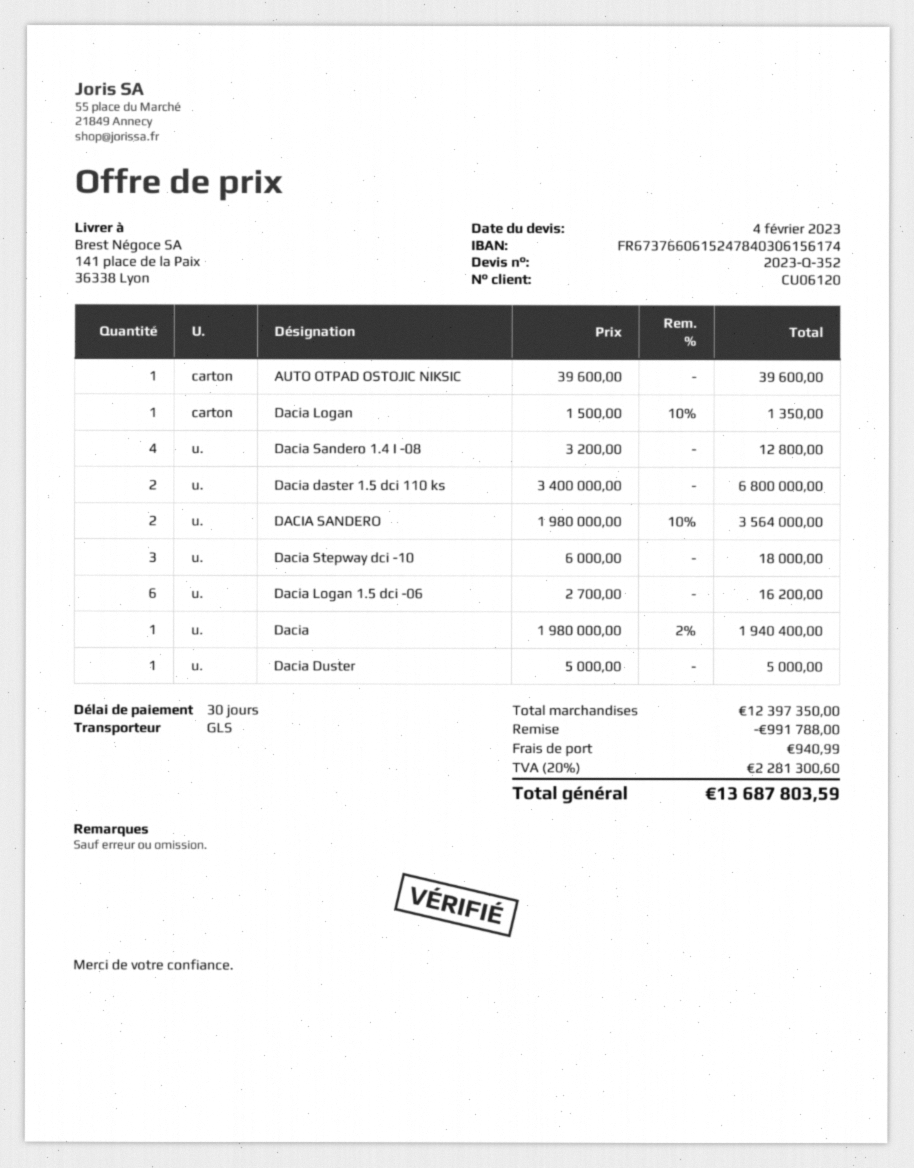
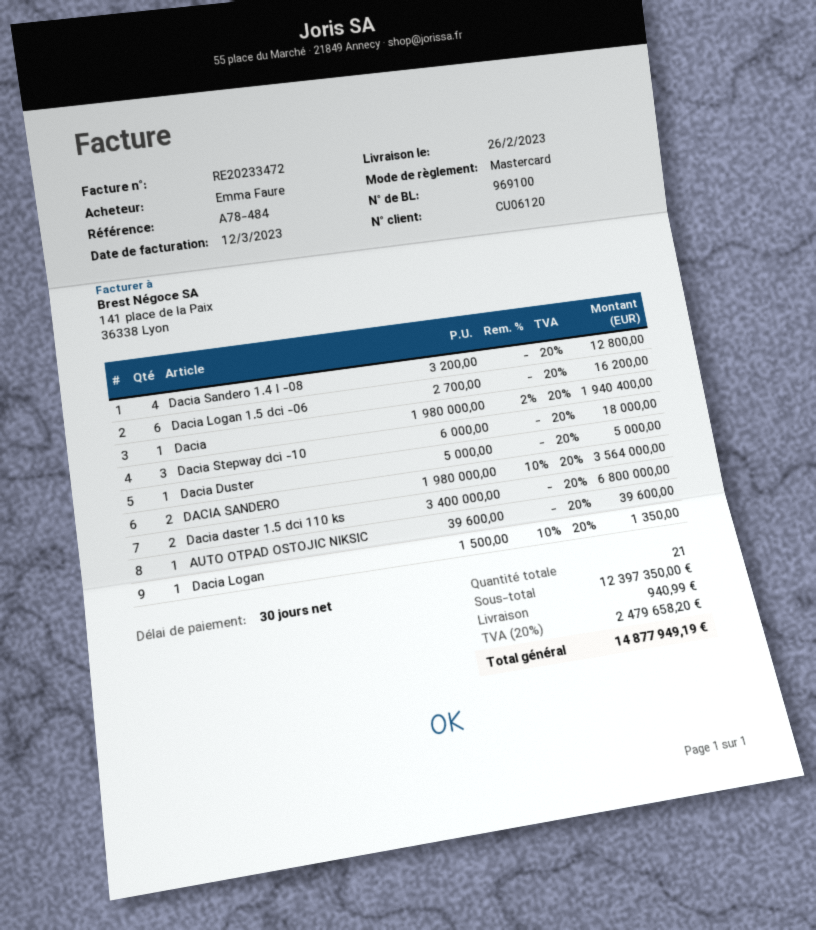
discount: 991788.00 -> none
tax: 20% = 2281300.60 -> 20% = 2479658.20
total: 13687803.59 -> 14877949.19

